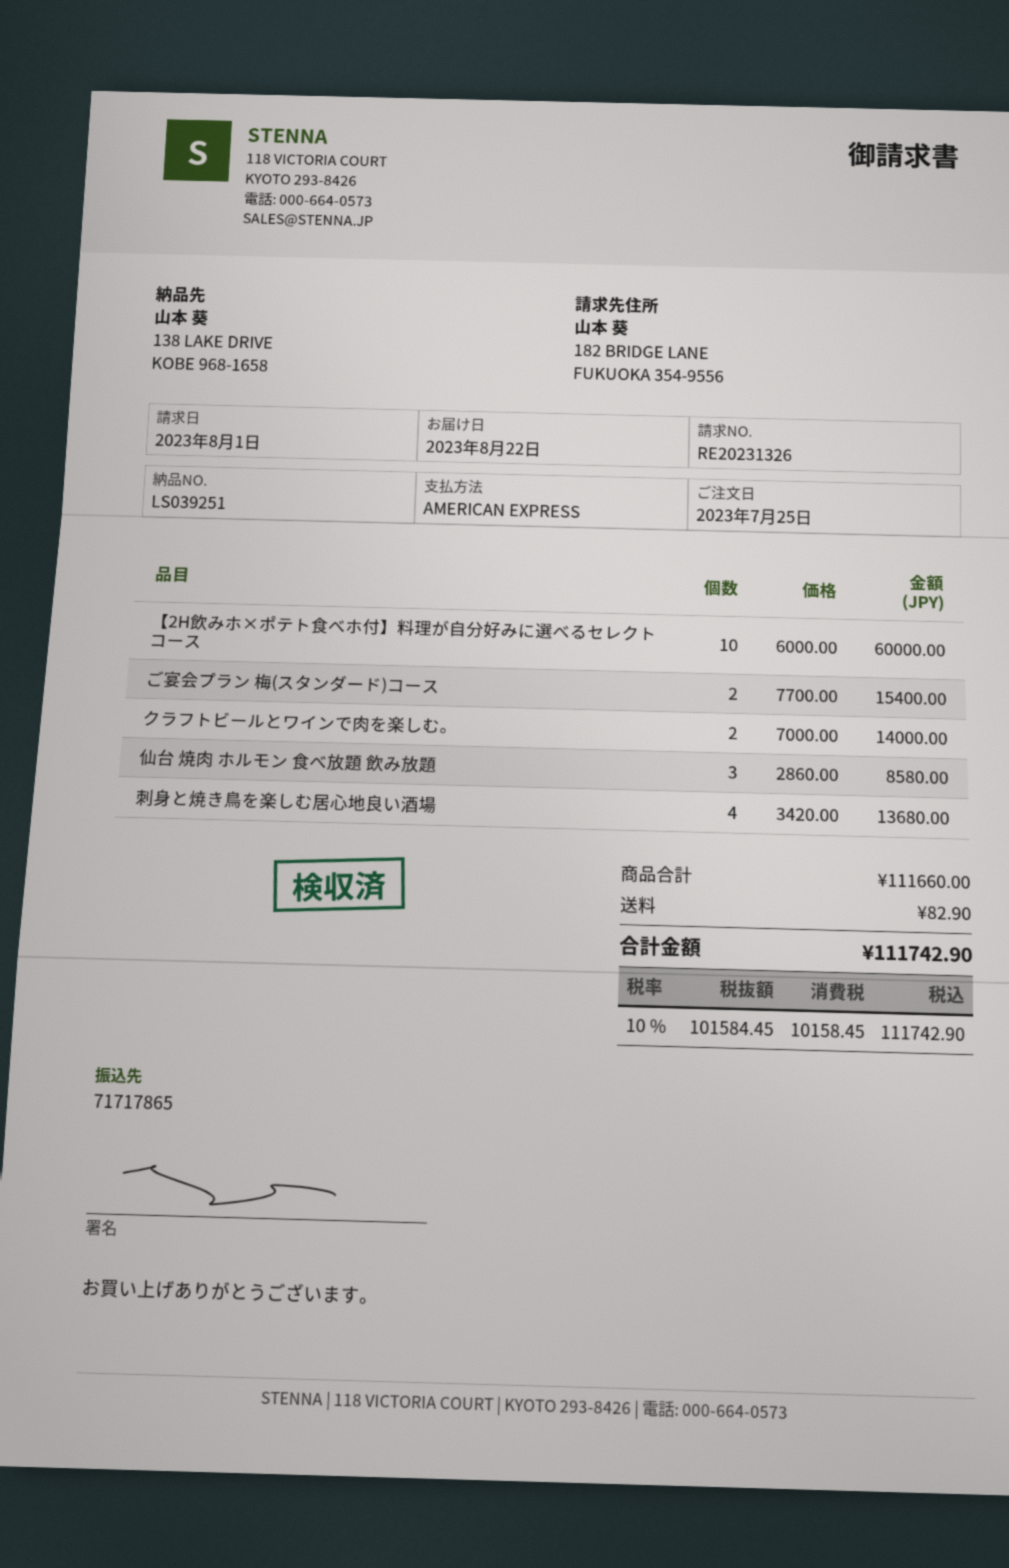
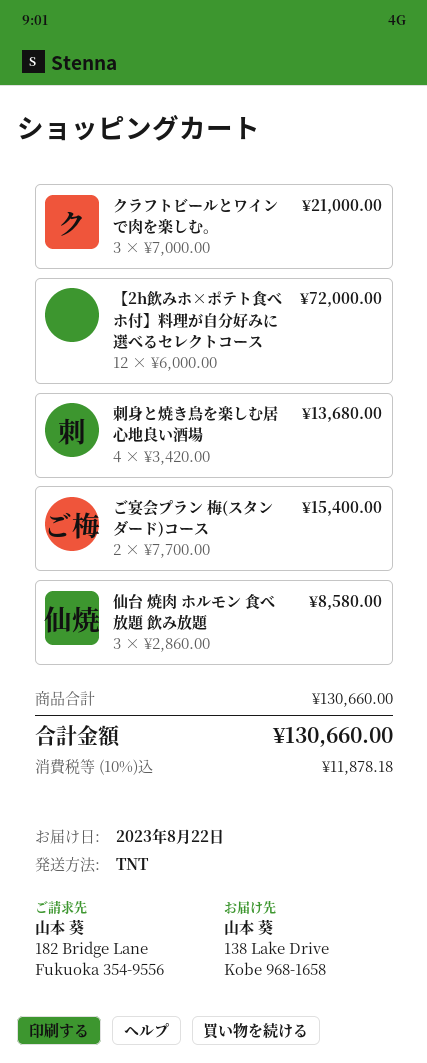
【2H飲みホ×ポテト食べホ付】料理が自分好みに選べるセレクトコース: 10 x 6000.00 = 60000.00 -> 12 x 6000.00 = 72000.00
クラフトビールとワインで肉を楽しむ。: 2 x 7000.00 = 14000.00 -> 3 x 7000.00 = 21000.00
subtotal: 111660.00 -> 130660.00
shipping: 82.90 -> none
tax: 10% = 10158.45 -> 10% = 11878.18
total: 111742.90 -> 130660.00

